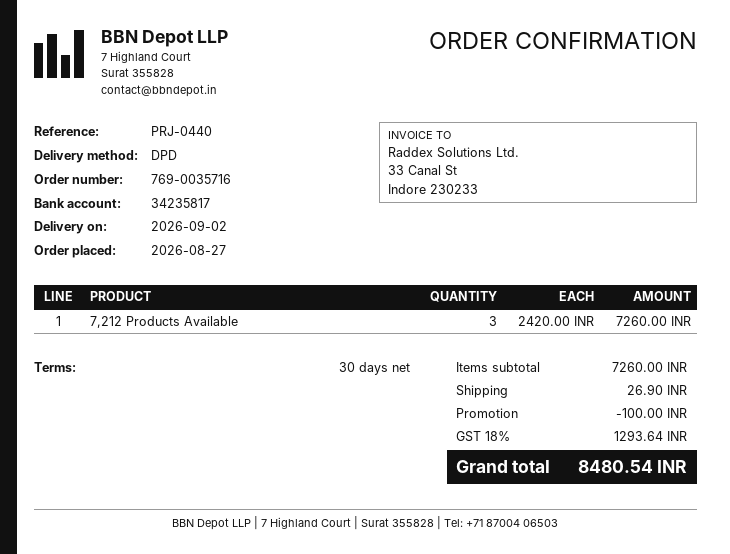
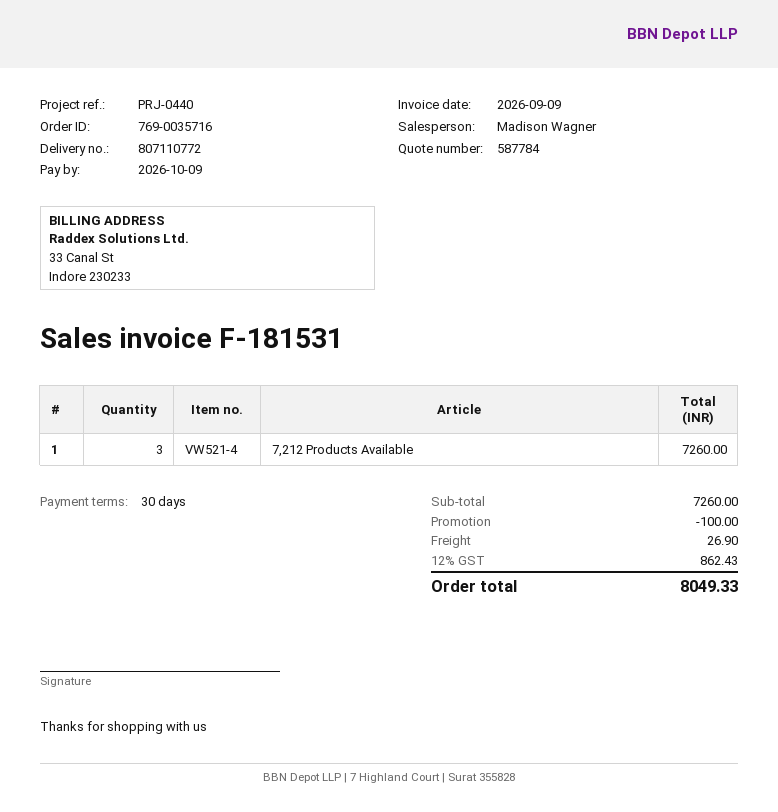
tax: 18% = 1293.64 -> 12% = 862.43
total: 8480.54 -> 8049.33

